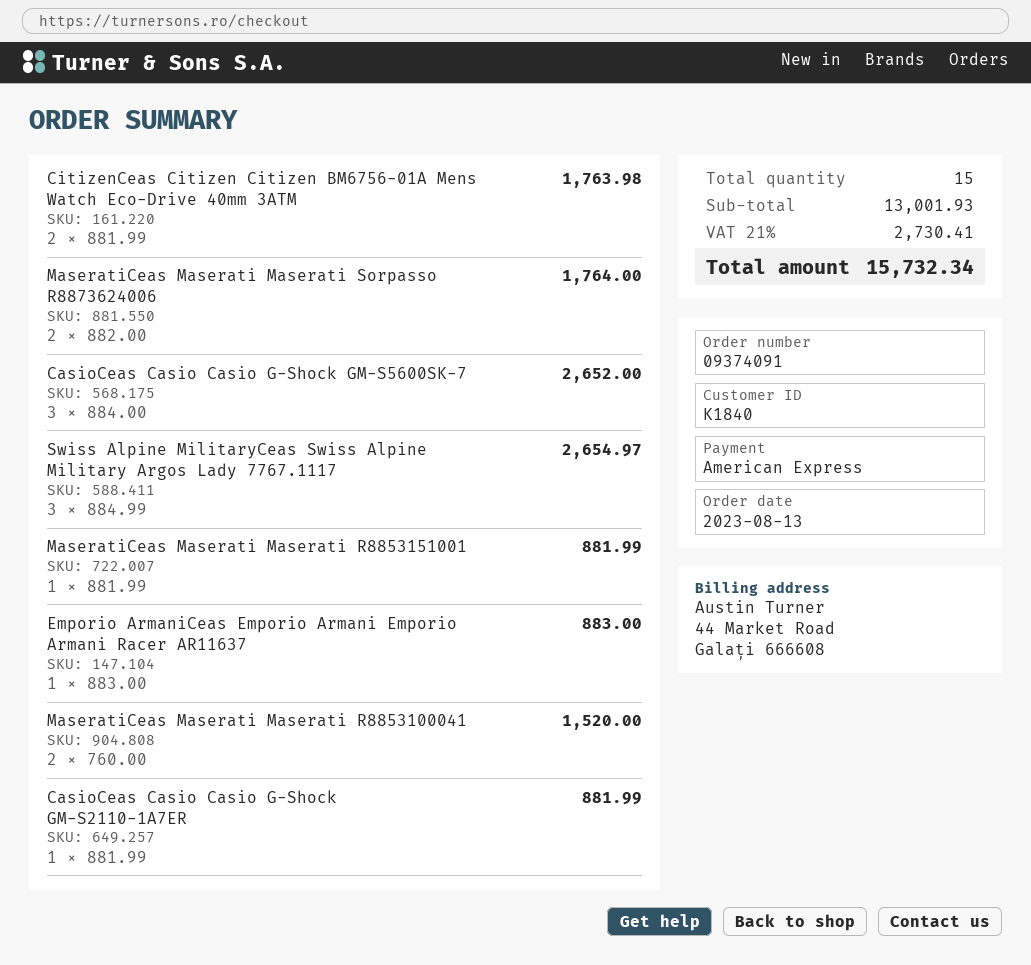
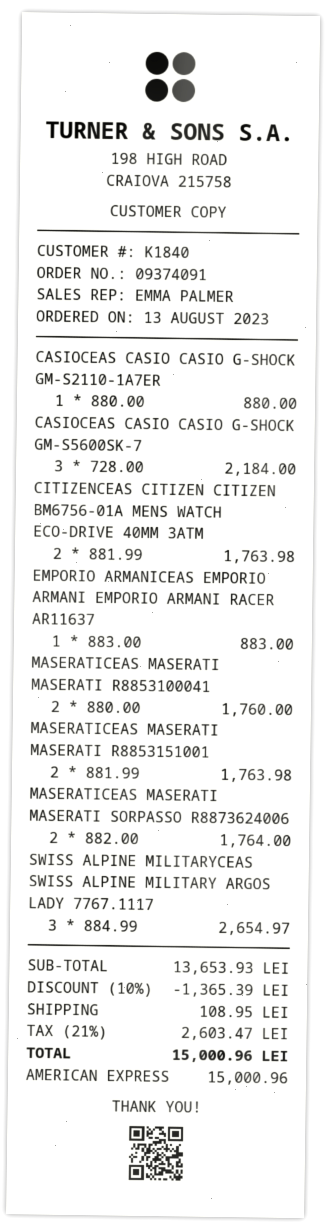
CasioCeas Casio Casio G-Shock GM-S5600SK-7: 3 x 884.00 = 2652.00 -> 3 x 728.00 = 2184.00
MaseratiCeas Maserati Maserati R8853151001: 1 x 881.99 = 881.99 -> 2 x 881.99 = 1763.98
MaseratiCeas Maserati Maserati R8853100041: 2 x 760.00 = 1520.00 -> 2 x 880.00 = 1760.00
CasioCeas Casio Casio G-Shock GM-S2110-1A7ER: 1 x 881.99 = 881.99 -> 1 x 880.00 = 880.00
subtotal: 13001.93 -> 13653.93
discount: none -> 10% = 1365.39
shipping: none -> 108.95
tax: 21% = 2730.41 -> 21% = 2603.47
total: 15732.34 -> 15000.96

